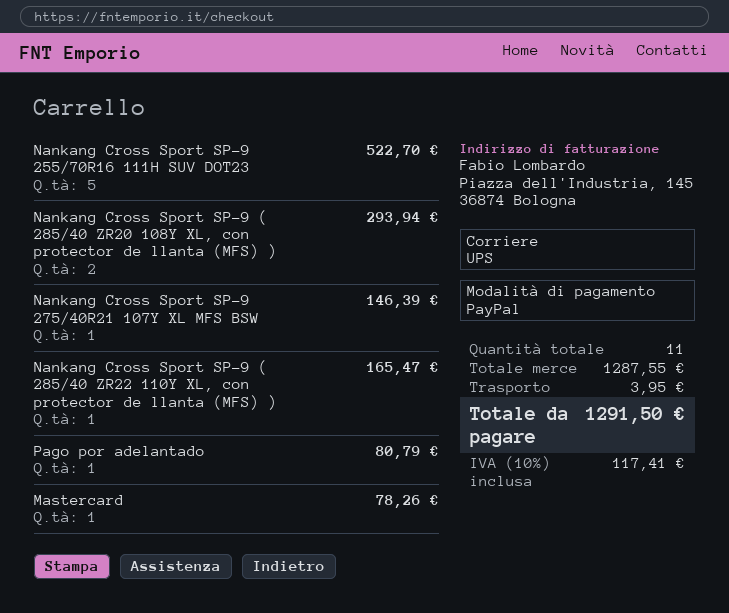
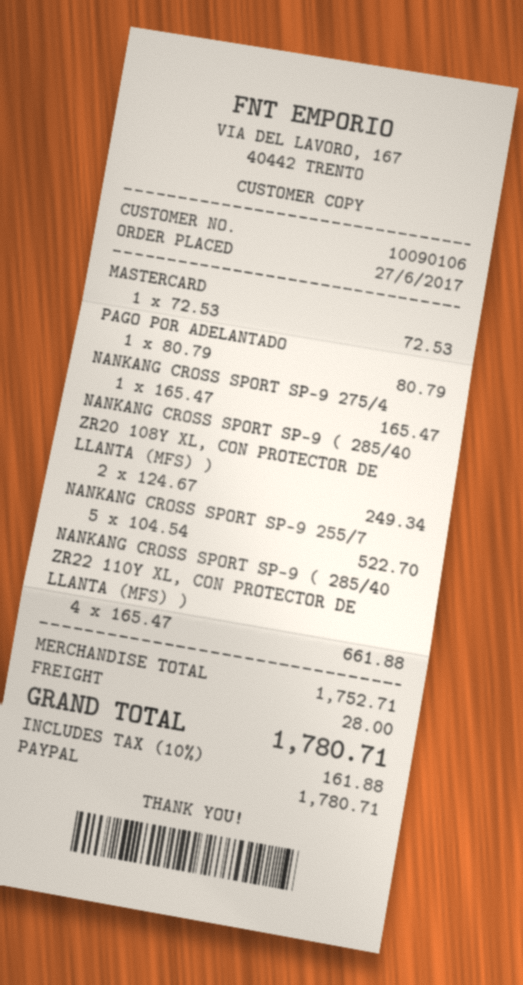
Nankang Cross Sport SP-9 ( 285/40 ZR20 108Y XL, con protector de llanta (MFS) ): 2 for 293.94 -> 2 for 249.34
Nankang Cross Sport SP-9 275/40R21 107Y XL MFS BSW: 1 for 146.39 -> 1 for 165.47
Nankang Cross Sport SP-9 ( 285/40 ZR22 110Y XL, con protector de llanta (MFS) ): 1 for 165.47 -> 4 for 661.88
Mastercard: 1 for 78.26 -> 1 for 72.53
subtotal: 1287.55 -> 1752.71
shipping: 3.95 -> 28.00
tax: 10% = 117.41 -> 10% = 161.88
total: 1291.50 -> 1780.71

